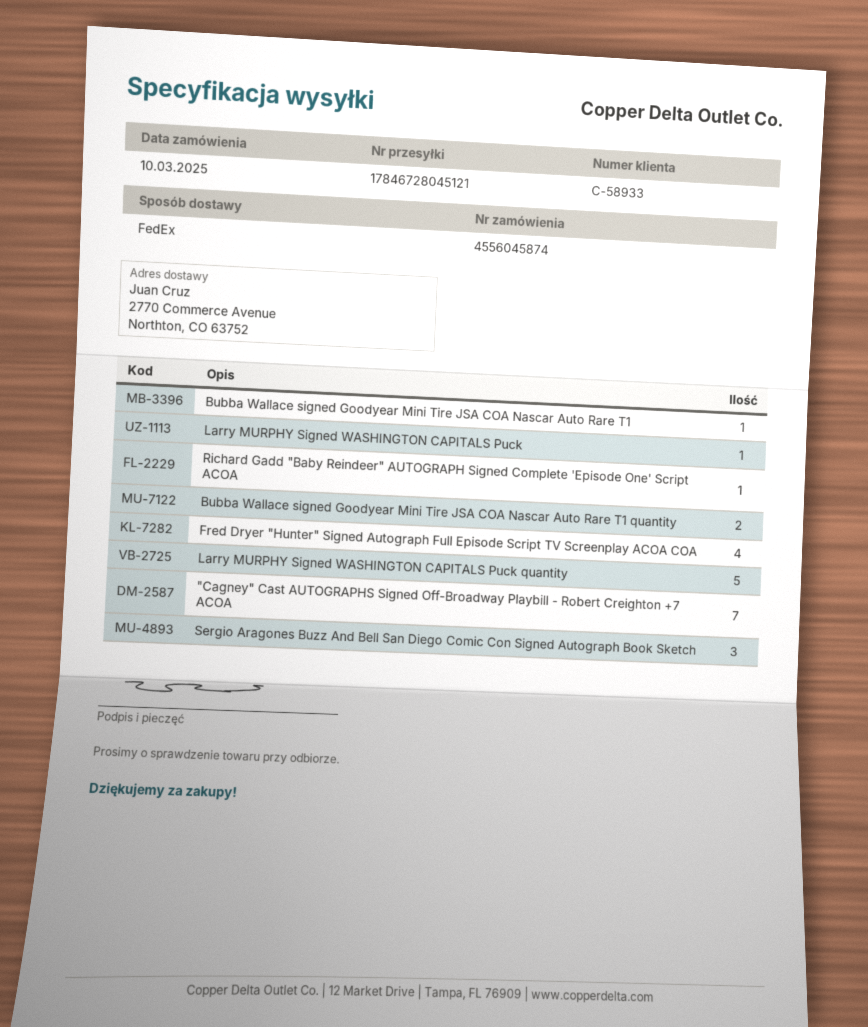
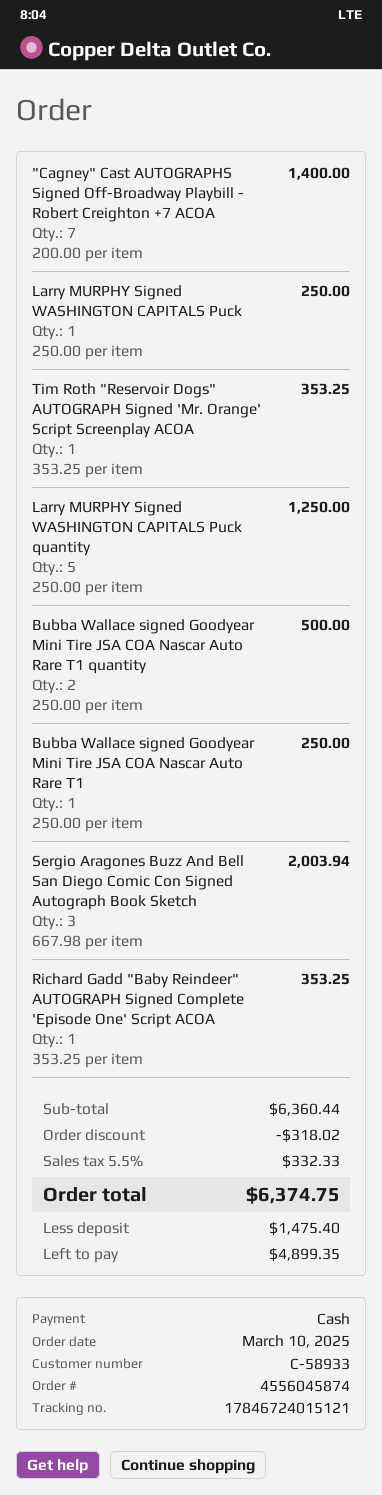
tracking number: 17846728045121 -> 17846724015121
Fred Dryer "Hunter" Signed Autograph Full Episode Script TV Screenplay ACOA COA: 4 -> none
Tim Roth "Reservoir Dogs" AUTOGRAPH Signed 'Mr. Orange' Script Screenplay ACOA: none -> 1

